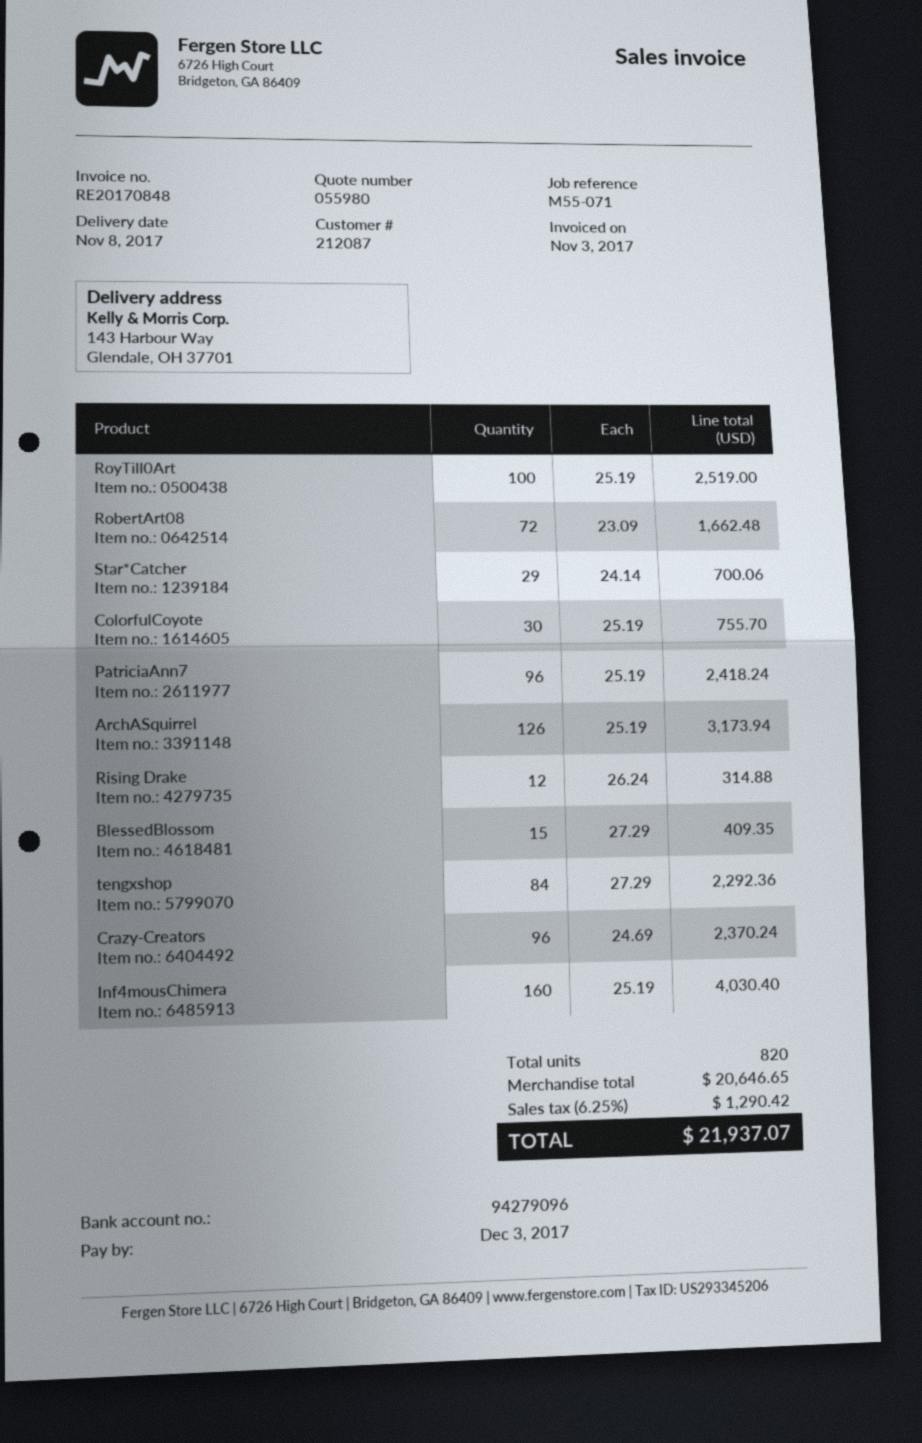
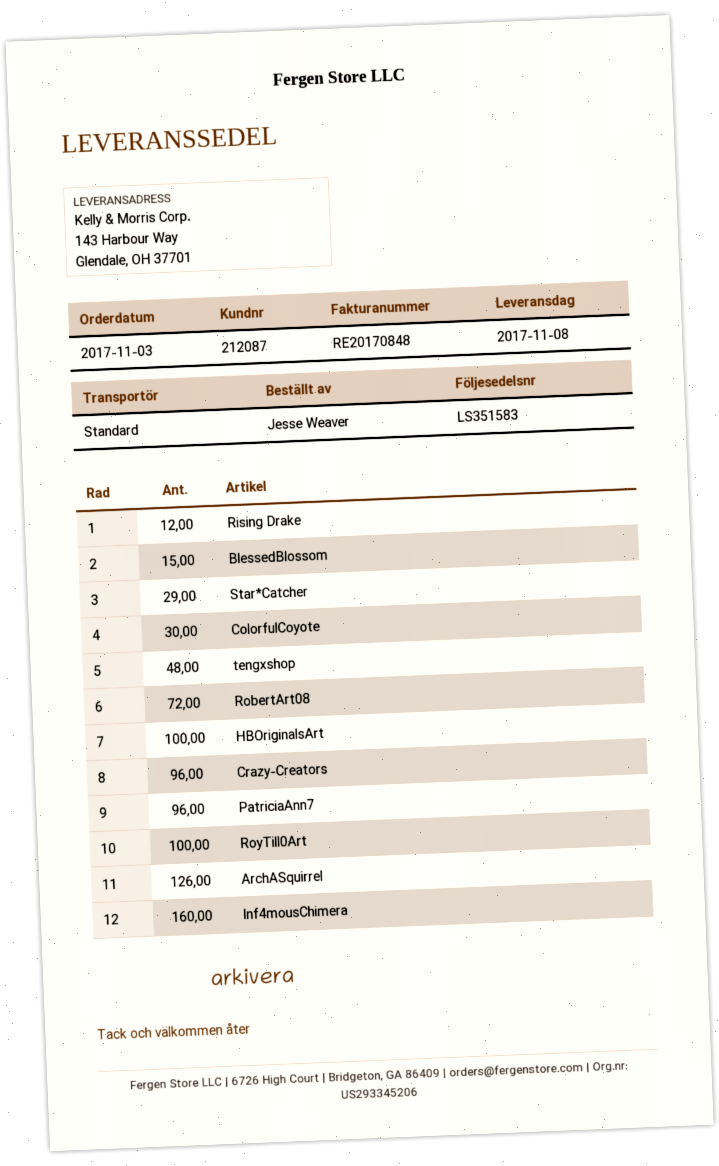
tengxshop: 84 -> 48
HBOriginalsArt: none -> 100

